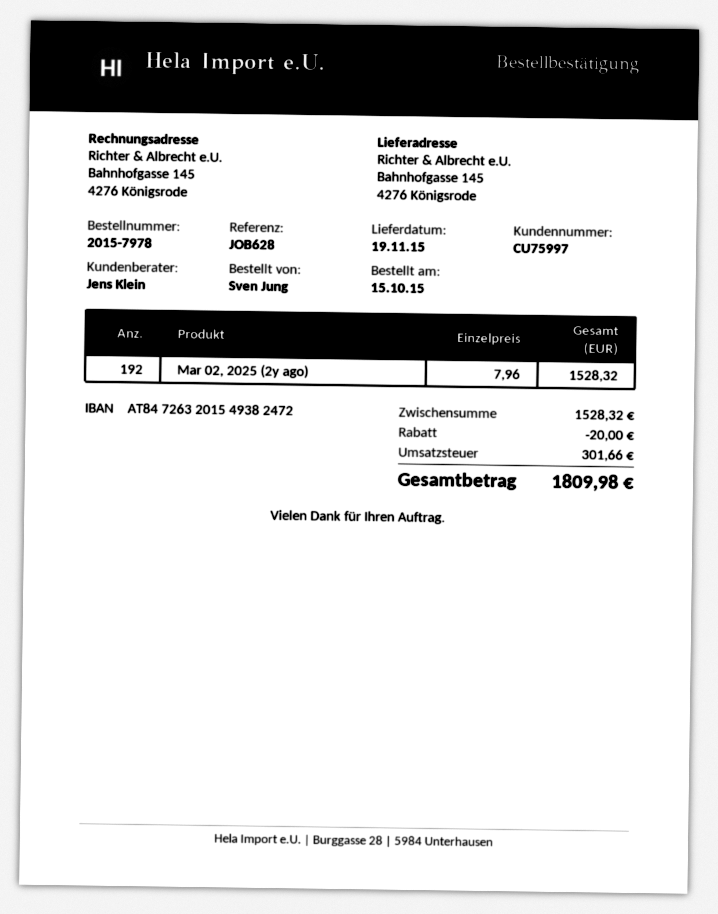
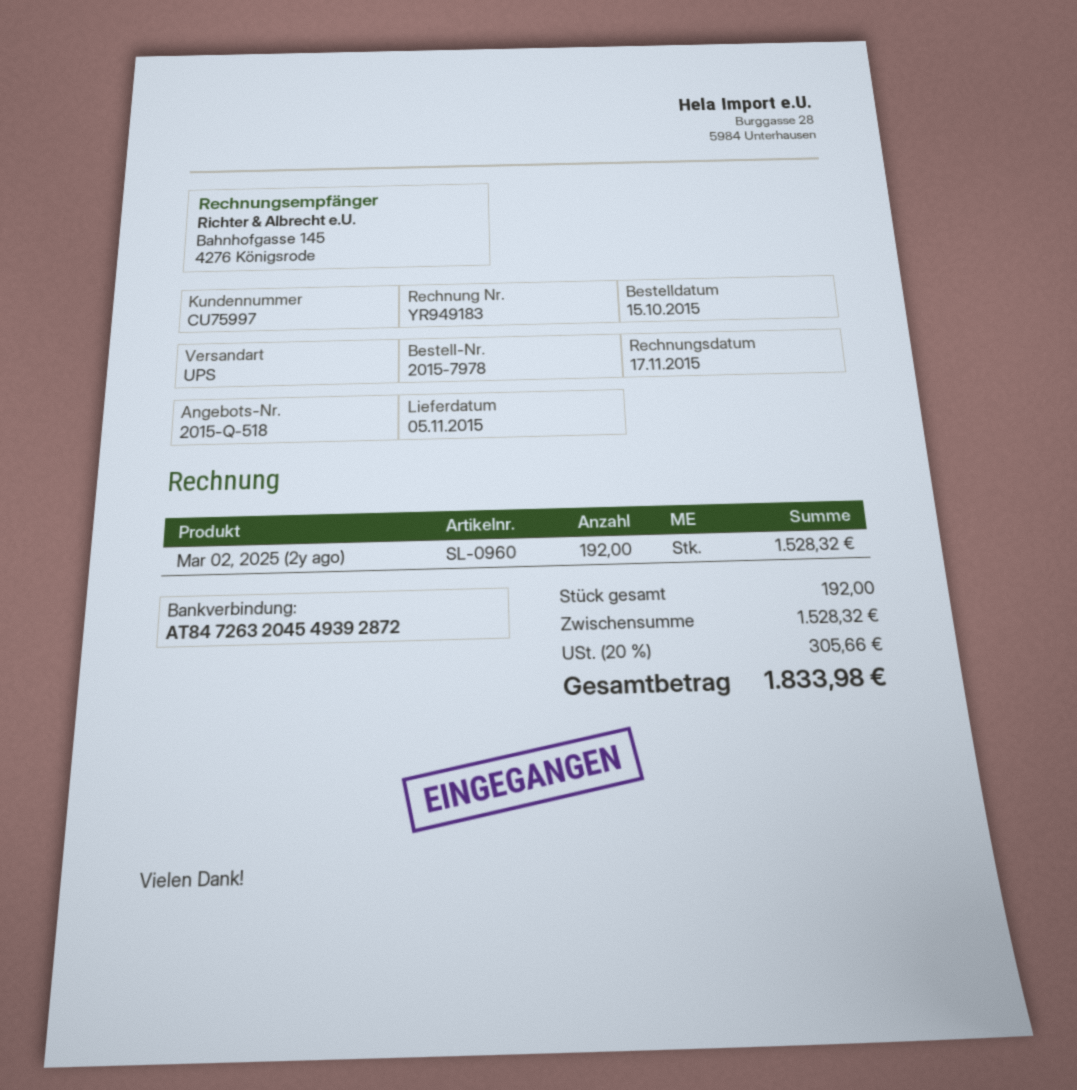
delivery date: 2015-11-19 -> 2015-11-05
bank account: AT847263201549382472 -> AT847263204549392872
discount: 20.00 -> none
tax: 301.66 -> 305.66
total: 1809.98 -> 1833.98

